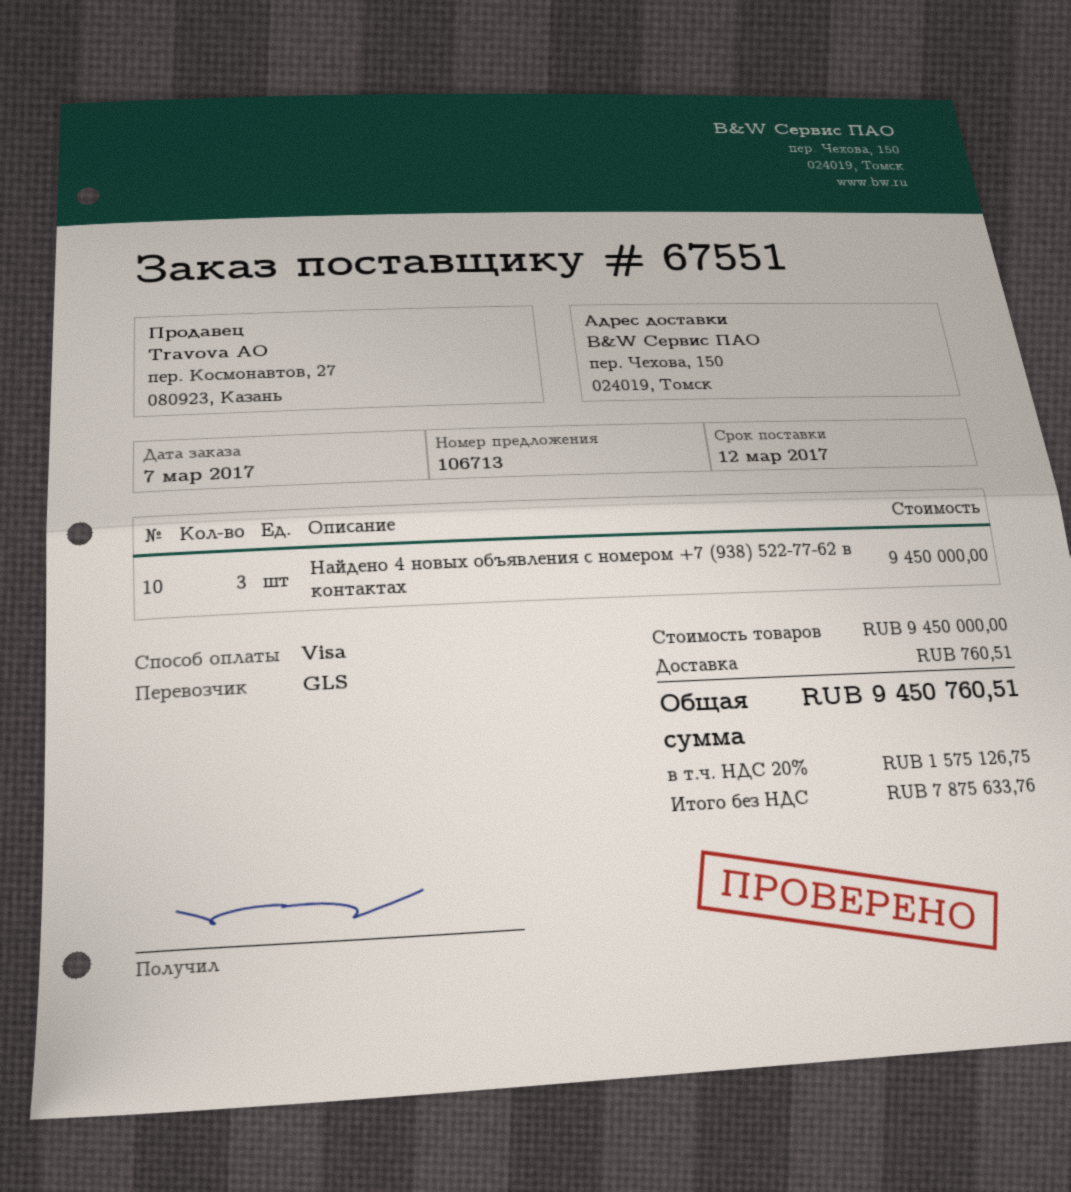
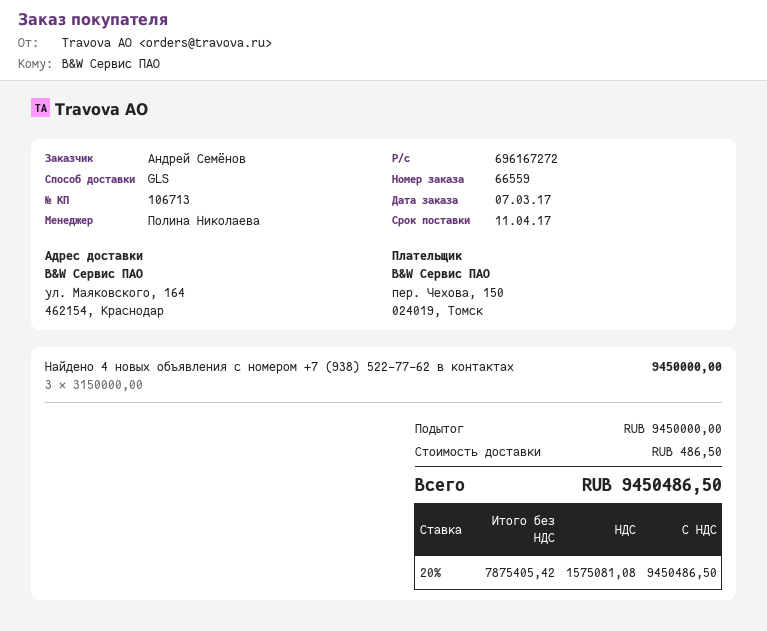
order number: 67551 -> 66559
delivery date: 2017-03-12 -> 2017-04-11
ship to: пер. Чехова, 150, 024019, Томск -> ул. Маяковского, 164, 462154, Краснодар
shipping: 760.51 -> 486.50
net: 7875633.76 -> 7875405.42
tax: 20% = 1575126.75 -> 20% = 1575081.08
total: 9450760.51 -> 9450486.50

